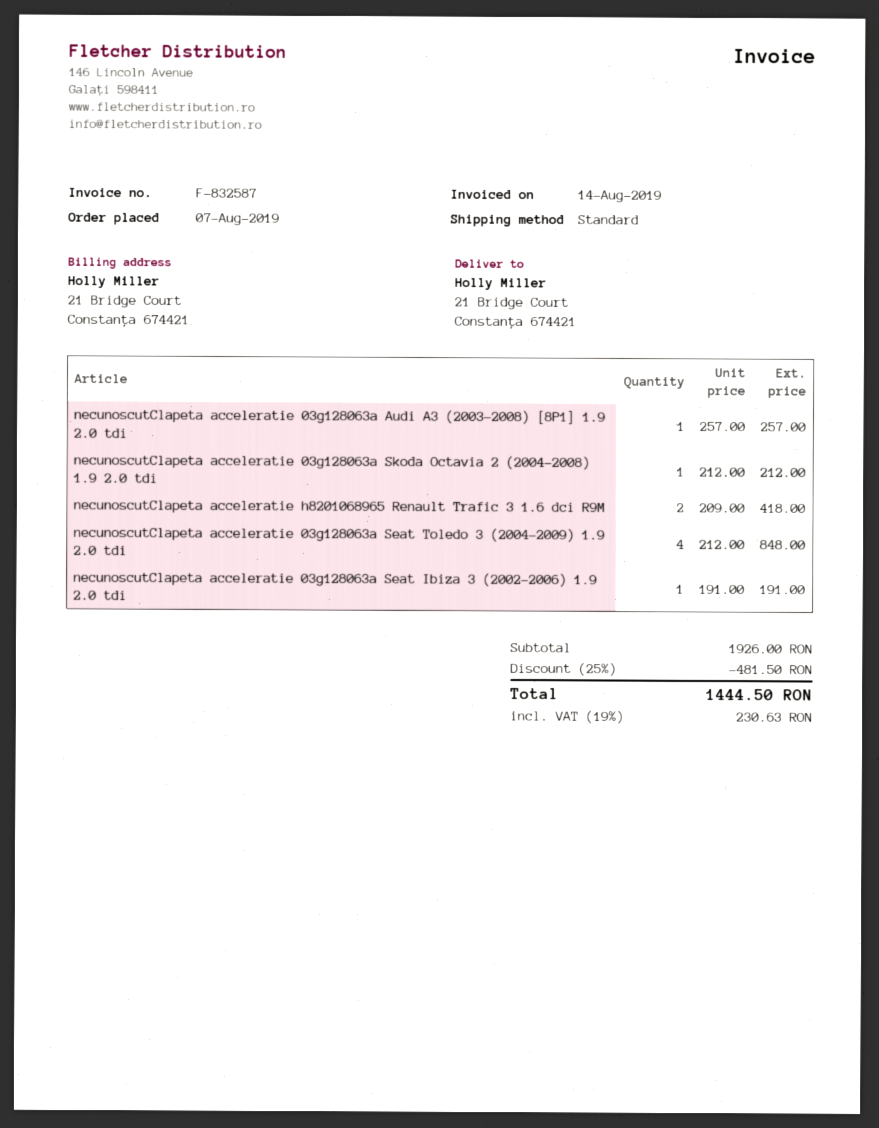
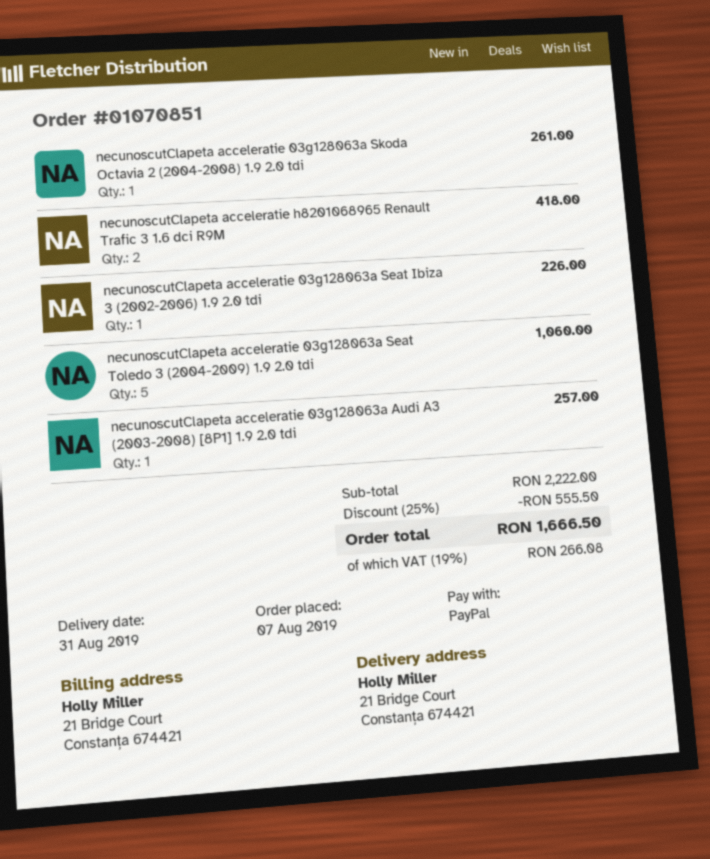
necunoscutClapeta acceleratie 03g128063a Skoda Octavia 2 (2004-2008) 1.9 2.0 tdi: 1 for 212.00 -> 1 for 261.00
necunoscutClapeta acceleratie 03g128063a Seat Toledo 3 (2004-2009) 1.9 2.0 tdi: 4 for 848.00 -> 5 for 1060.00
necunoscutClapeta acceleratie 03g128063a Seat Ibiza 3 (2002-2006) 1.9 2.0 tdi: 1 for 191.00 -> 1 for 226.00
subtotal: 1926.00 -> 2222.00
discount: 25% = 481.50 -> 25% = 555.50
tax: 19% = 230.63 -> 19% = 266.08
total: 1444.50 -> 1666.50

